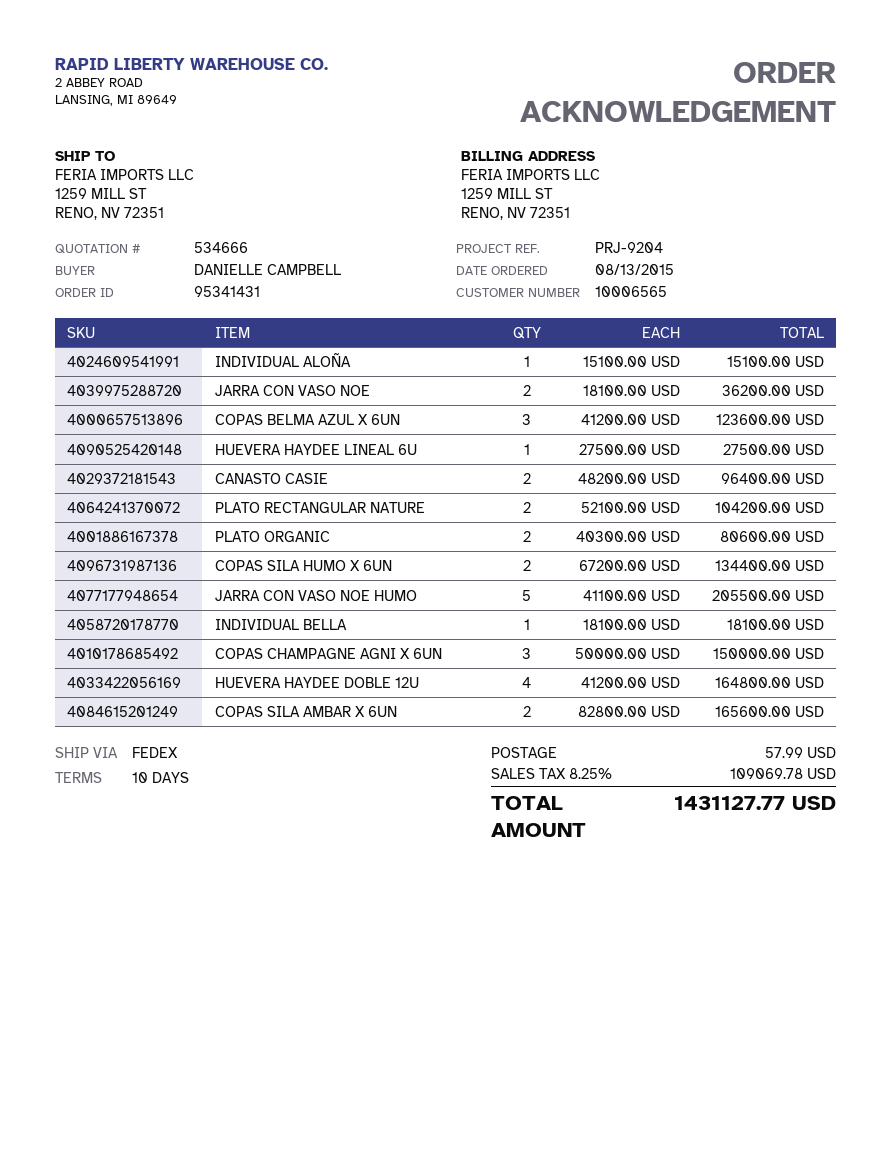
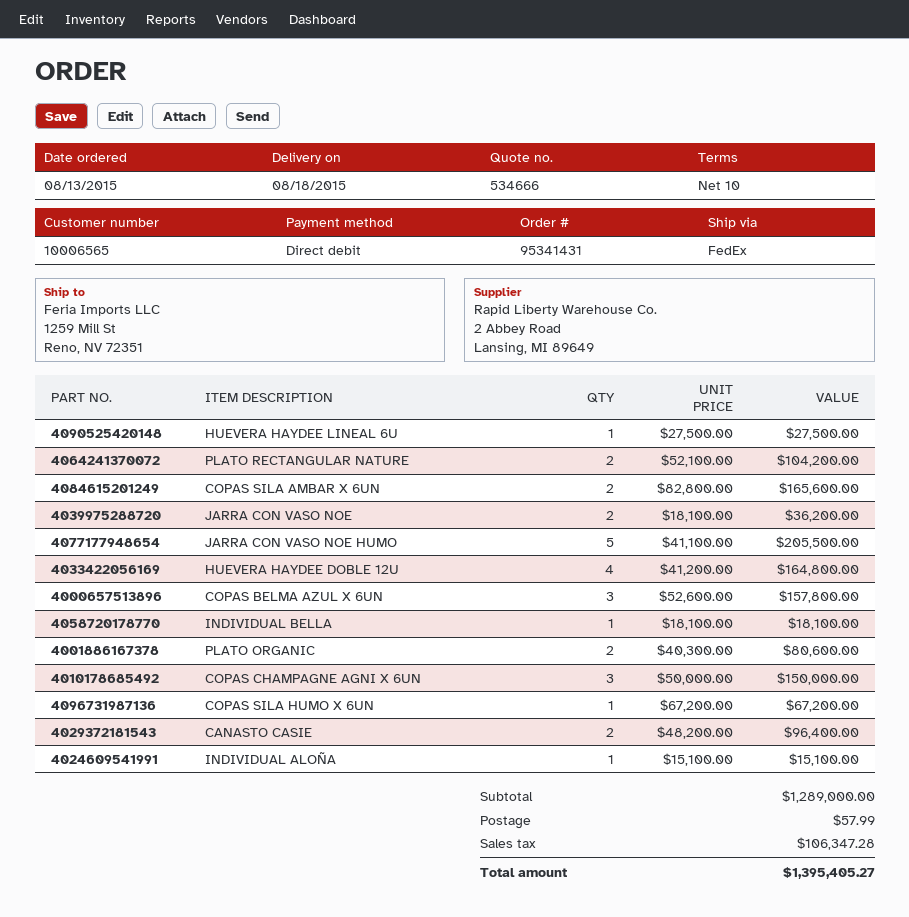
COPAS BELMA AZUL X 6UN: 3 x 41200.00 = 123600.00 -> 3 x 52600.00 = 157800.00
COPAS SILA HUMO X 6UN: 2 x 67200.00 = 134400.00 -> 1 x 67200.00 = 67200.00
tax: 109069.78 -> 106347.28
total: 1431127.77 -> 1395405.27

